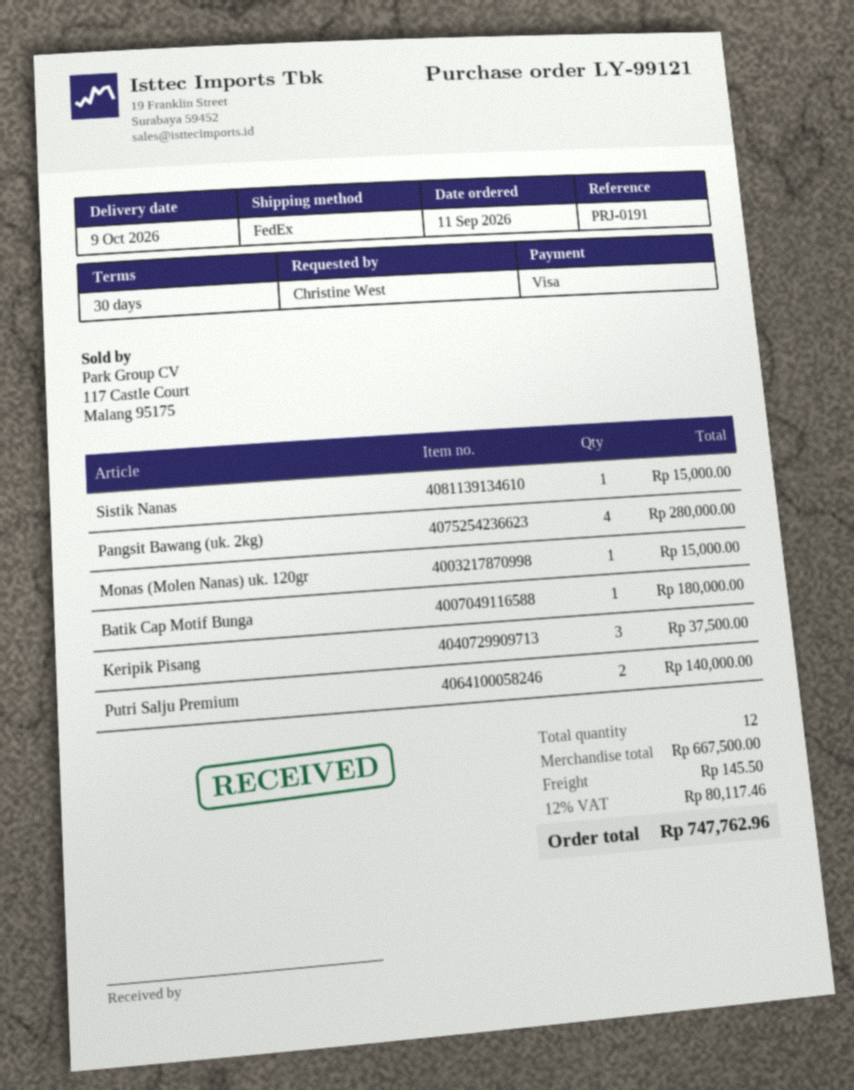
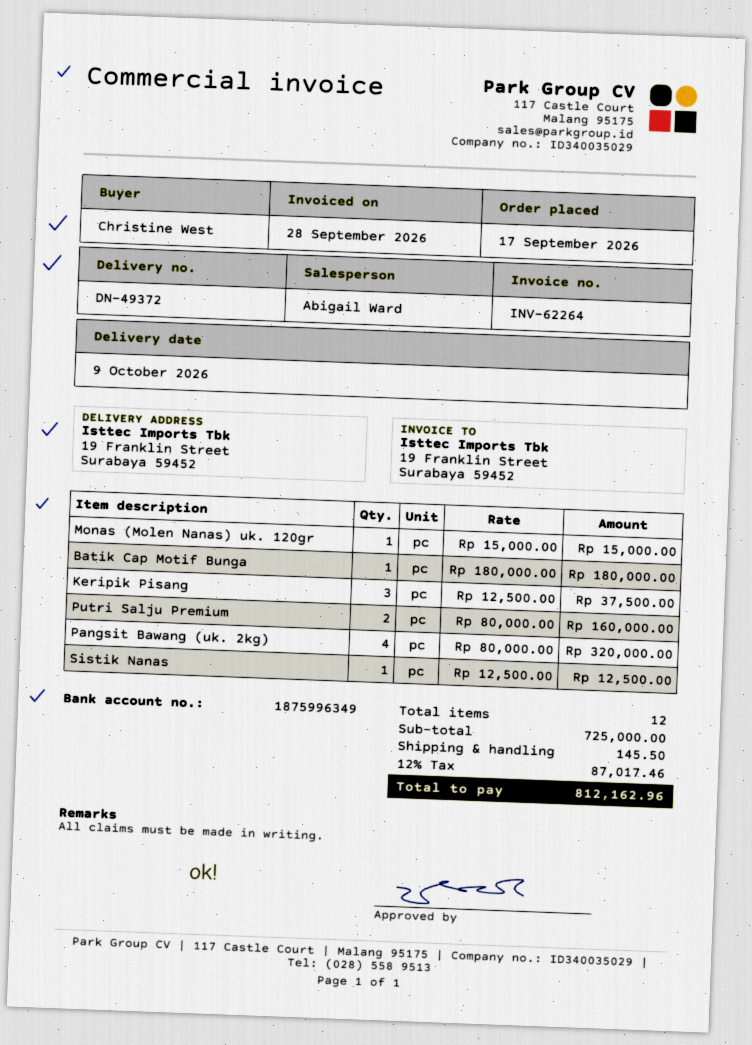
order date: 2026-09-11 -> 2026-09-17
Sistik Nanas: 1 for 15000.00 -> 1 for 12500.00
Pangsit Bawang (uk. 2kg): 4 for 280000.00 -> 4 for 320000.00
Putri Salju Premium: 2 for 140000.00 -> 2 for 160000.00
subtotal: 667500.00 -> 725000.00
tax: 12% = 80117.46 -> 12% = 87017.46
total: 747762.96 -> 812162.96

